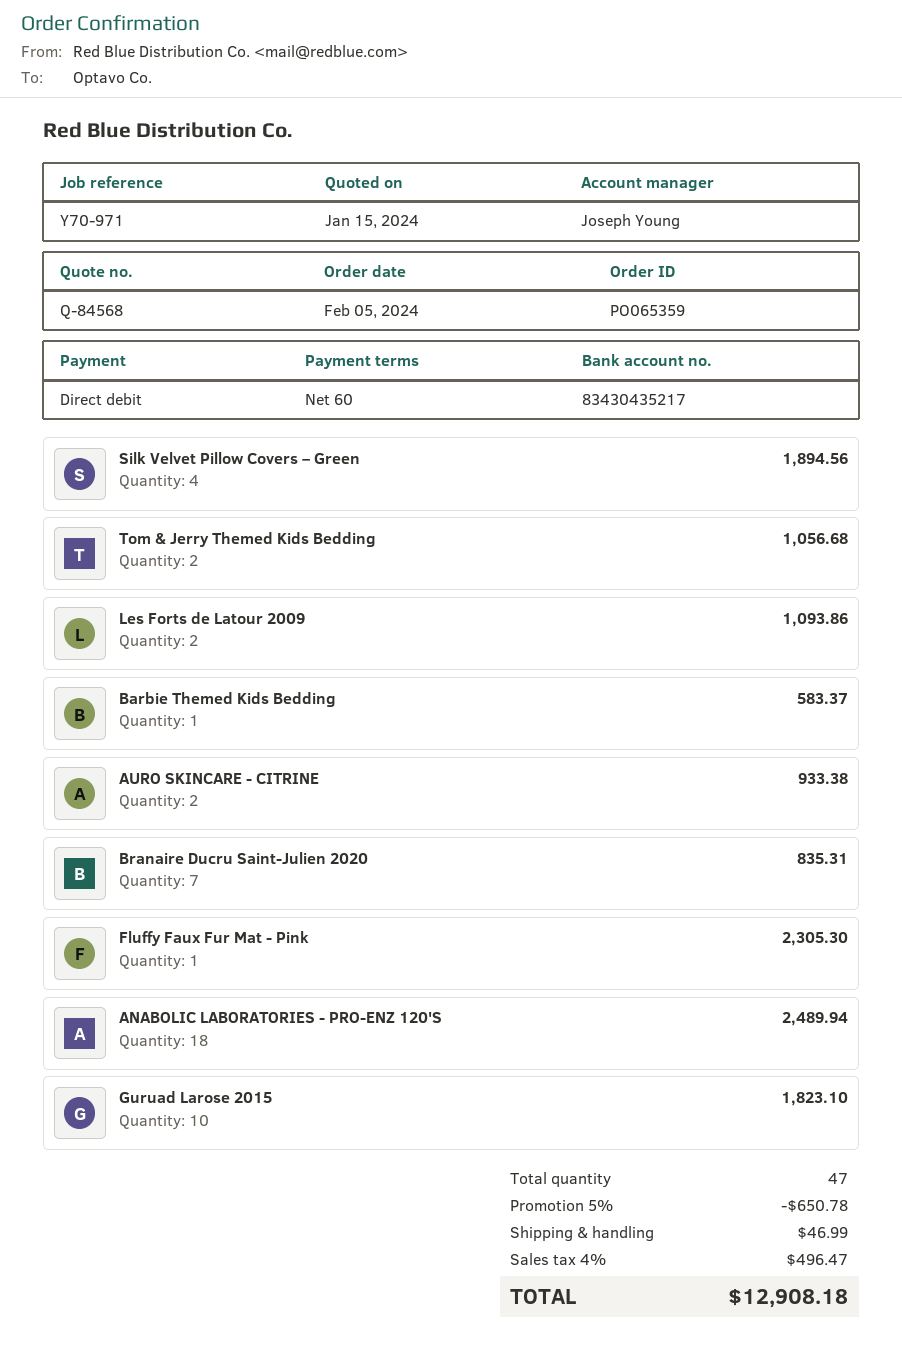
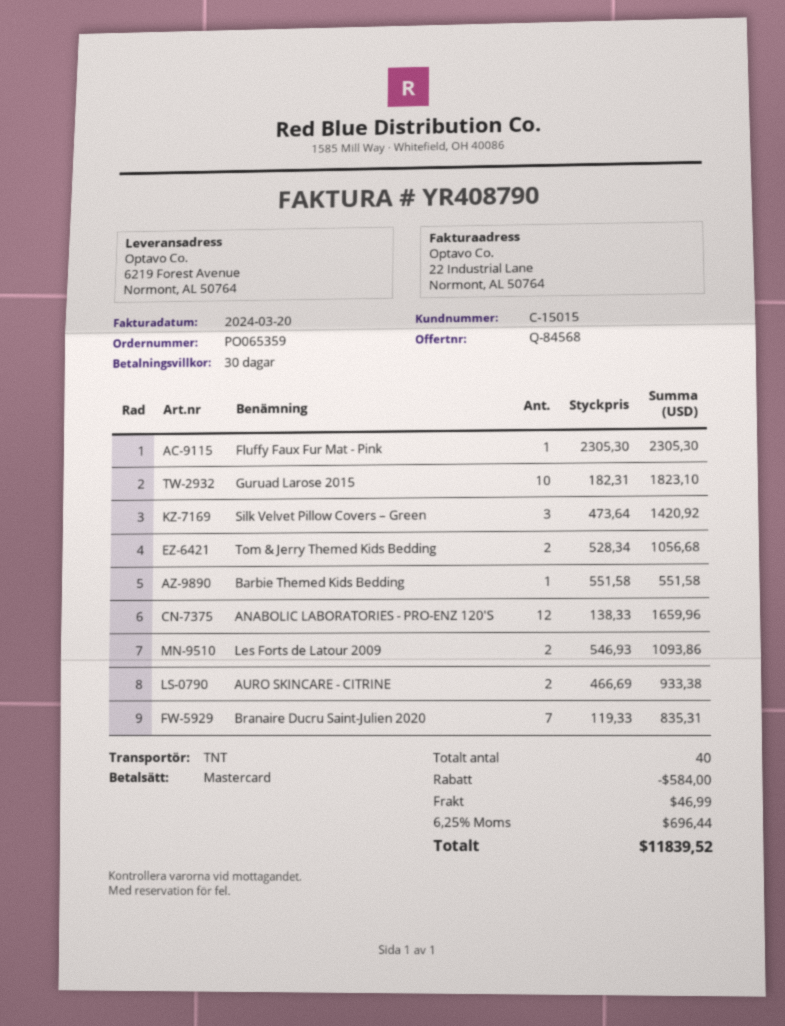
payment terms: 60 days -> 30 days
payment method: direct debit -> Mastercard
Silk Velvet Pillow Covers – Green: 4 for 1894.56 -> 3 for 1420.92
Barbie Themed Kids Bedding: 1 for 583.37 -> 1 for 551.58
ANABOLIC LABORATORIES - PRO-ENZ 120'S: 18 for 2489.94 -> 12 for 1659.96
total quantity: 47 -> 40
discount: 650.78 -> 584.00
tax: 4% = 496.47 -> 6.25% = 696.44
total: 12908.18 -> 11839.52

